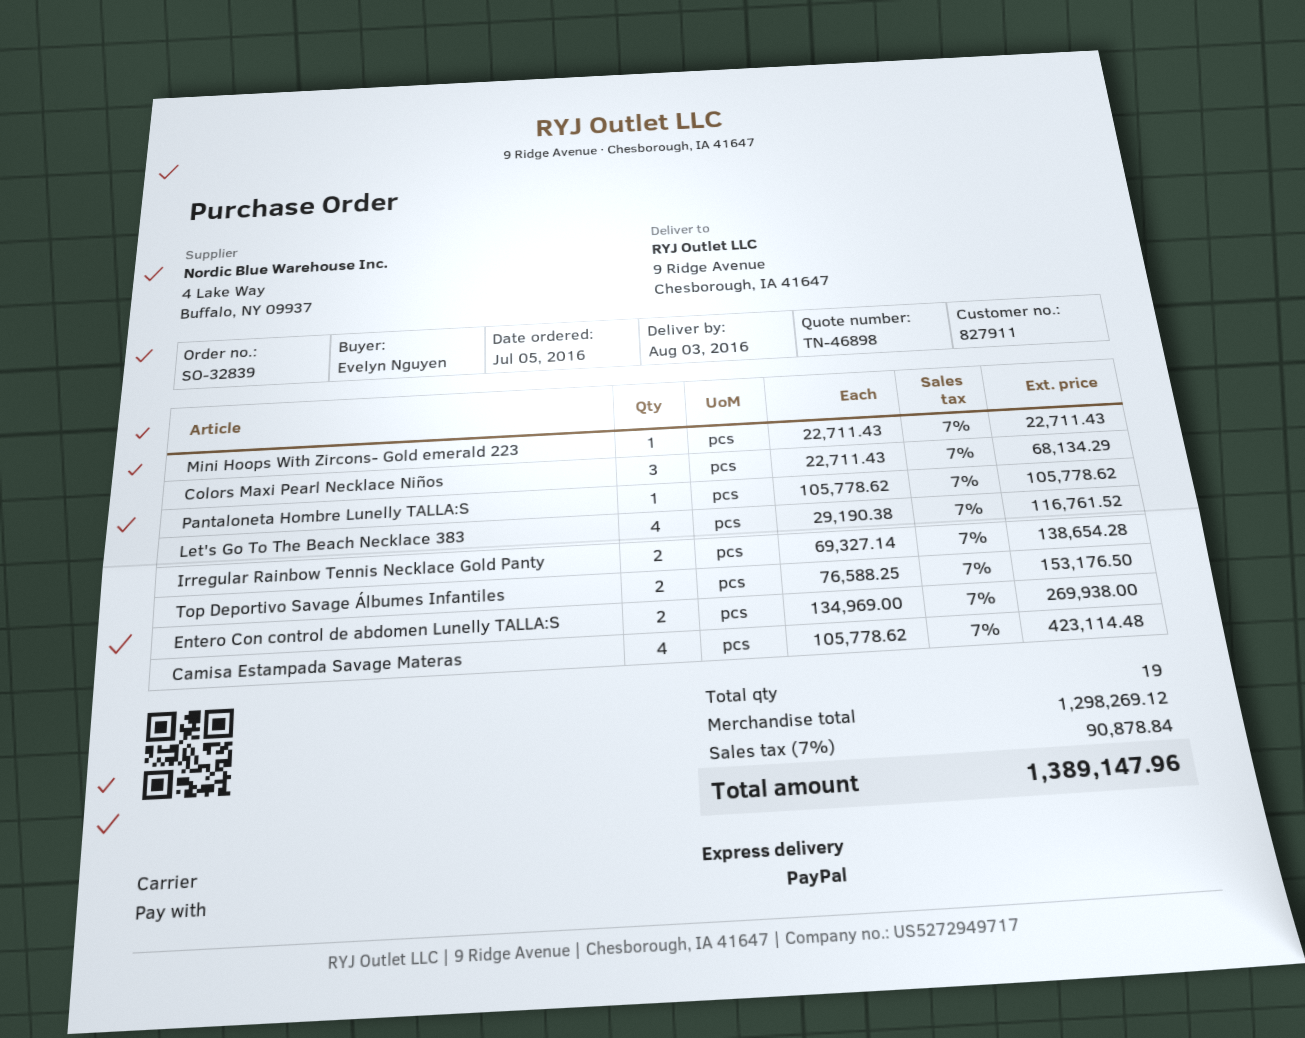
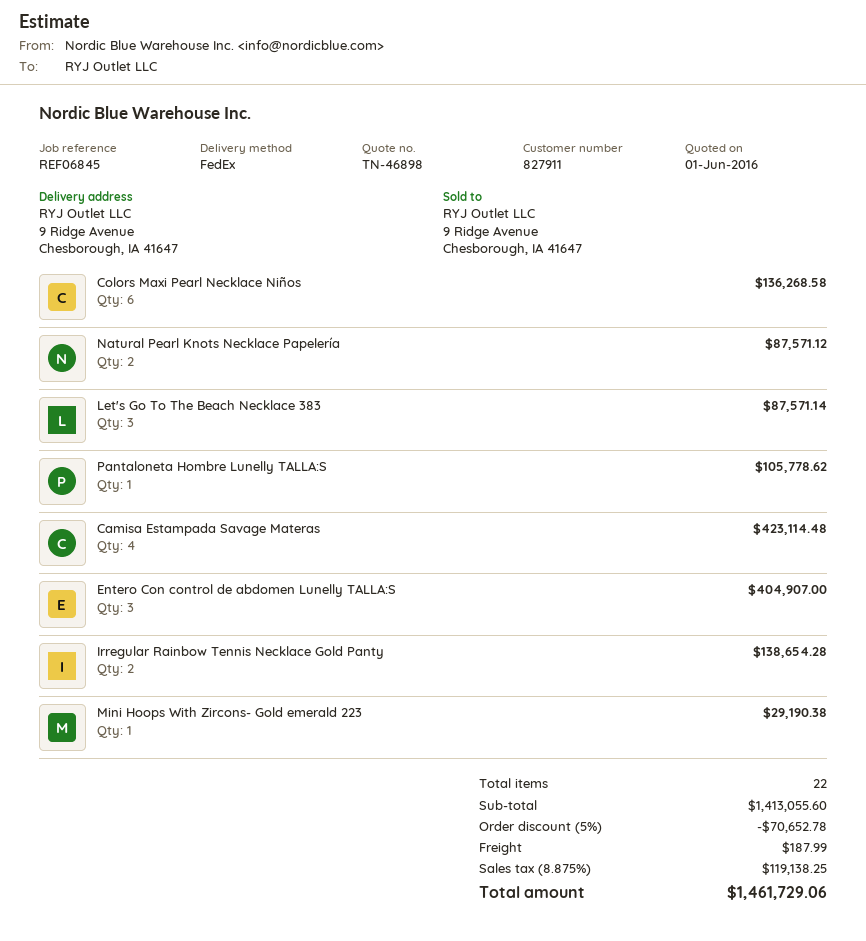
shipping method: express -> FedEx
Mini Hoops With Zircons- Gold emerald 223: 1 for 22711.43 -> 1 for 29190.38
Colors Maxi Pearl Necklace Niños: 3 for 68134.29 -> 6 for 136268.58
Let's Go To The Beach Necklace 383: 4 for 116761.52 -> 3 for 87571.14
Top Deportivo Savage Álbumes Infantiles: 2 for 153176.50 -> none
Entero Con control de abdomen Lunelly TALLA:S: 2 for 269938.00 -> 3 for 404907.00
Natural Pearl Knots Necklace Papelería: none -> 2 for 87571.12
total quantity: 19 -> 22
subtotal: 1298269.12 -> 1413055.60
discount: none -> 5% = 70652.78
shipping: none -> 187.99
tax: 7% = 90878.84 -> 8.875% = 119138.25
total: 1389147.96 -> 1461729.06

